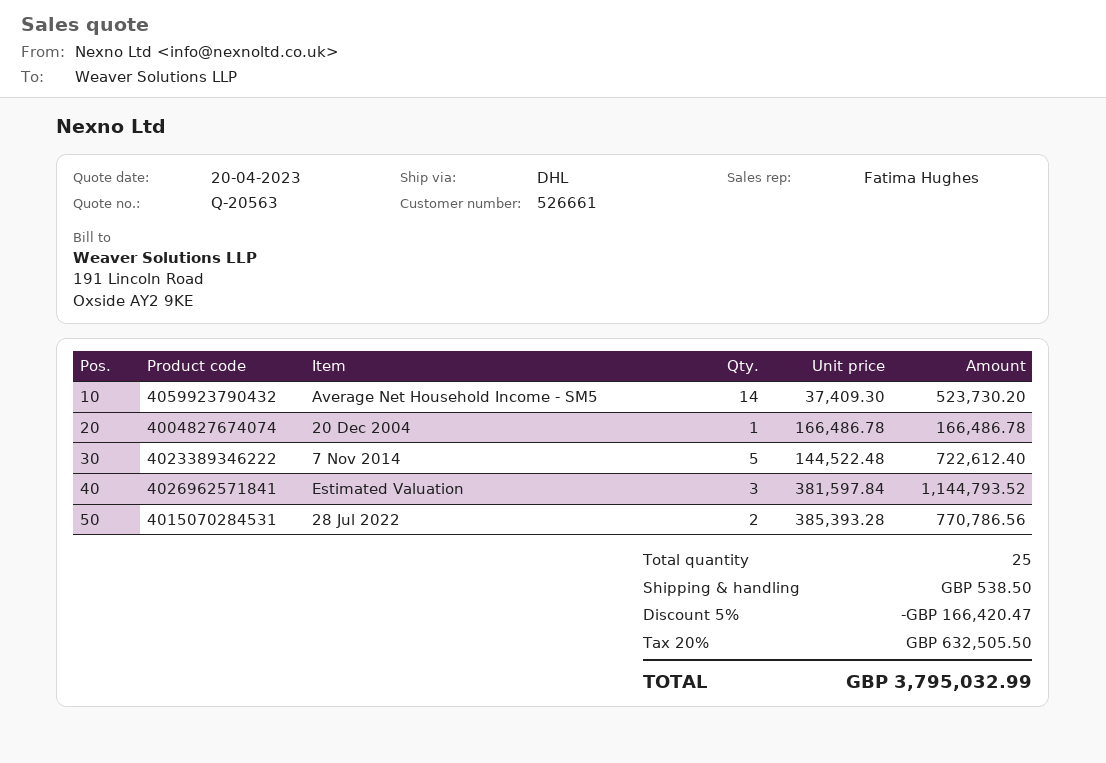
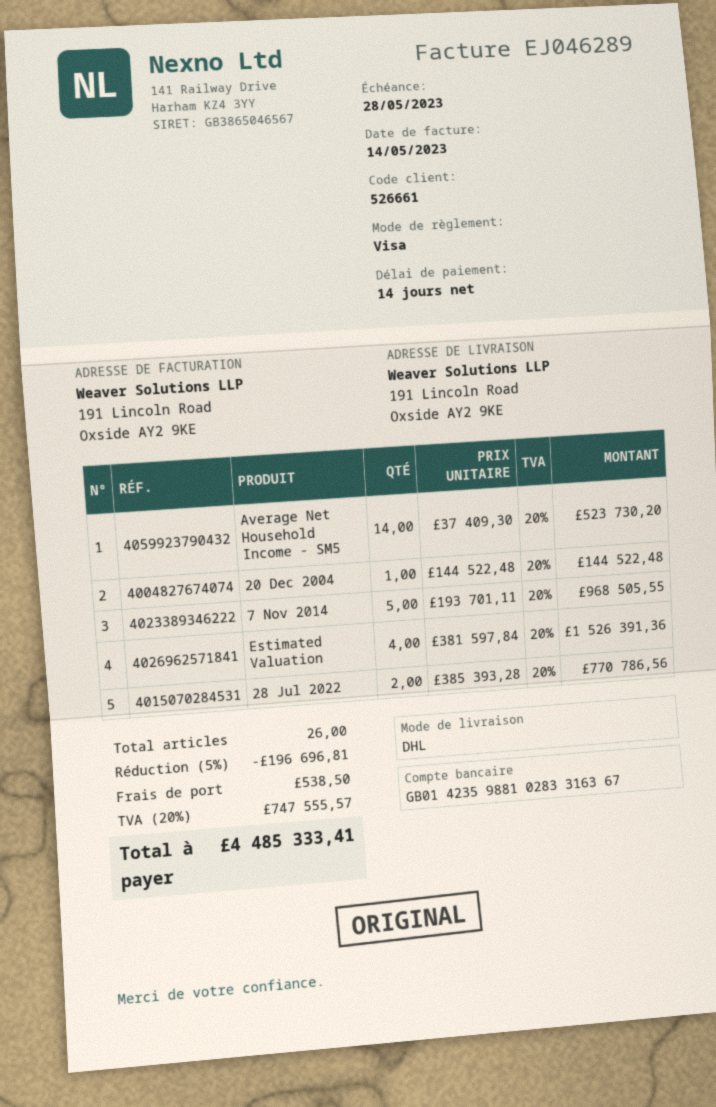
20 Dec 2004: 1 x 166486.78 = 166486.78 -> 1 x 144522.48 = 144522.48
7 Nov 2014: 5 x 144522.48 = 722612.40 -> 5 x 193701.11 = 968505.55
Estimated Valuation: 3 x 381597.84 = 1144793.52 -> 4 x 381597.84 = 1526391.36
total quantity: 25 -> 26
discount: 5% = 166420.47 -> 5% = 196696.81
tax: 20% = 632505.50 -> 20% = 747555.57
total: 3795032.99 -> 4485333.41

